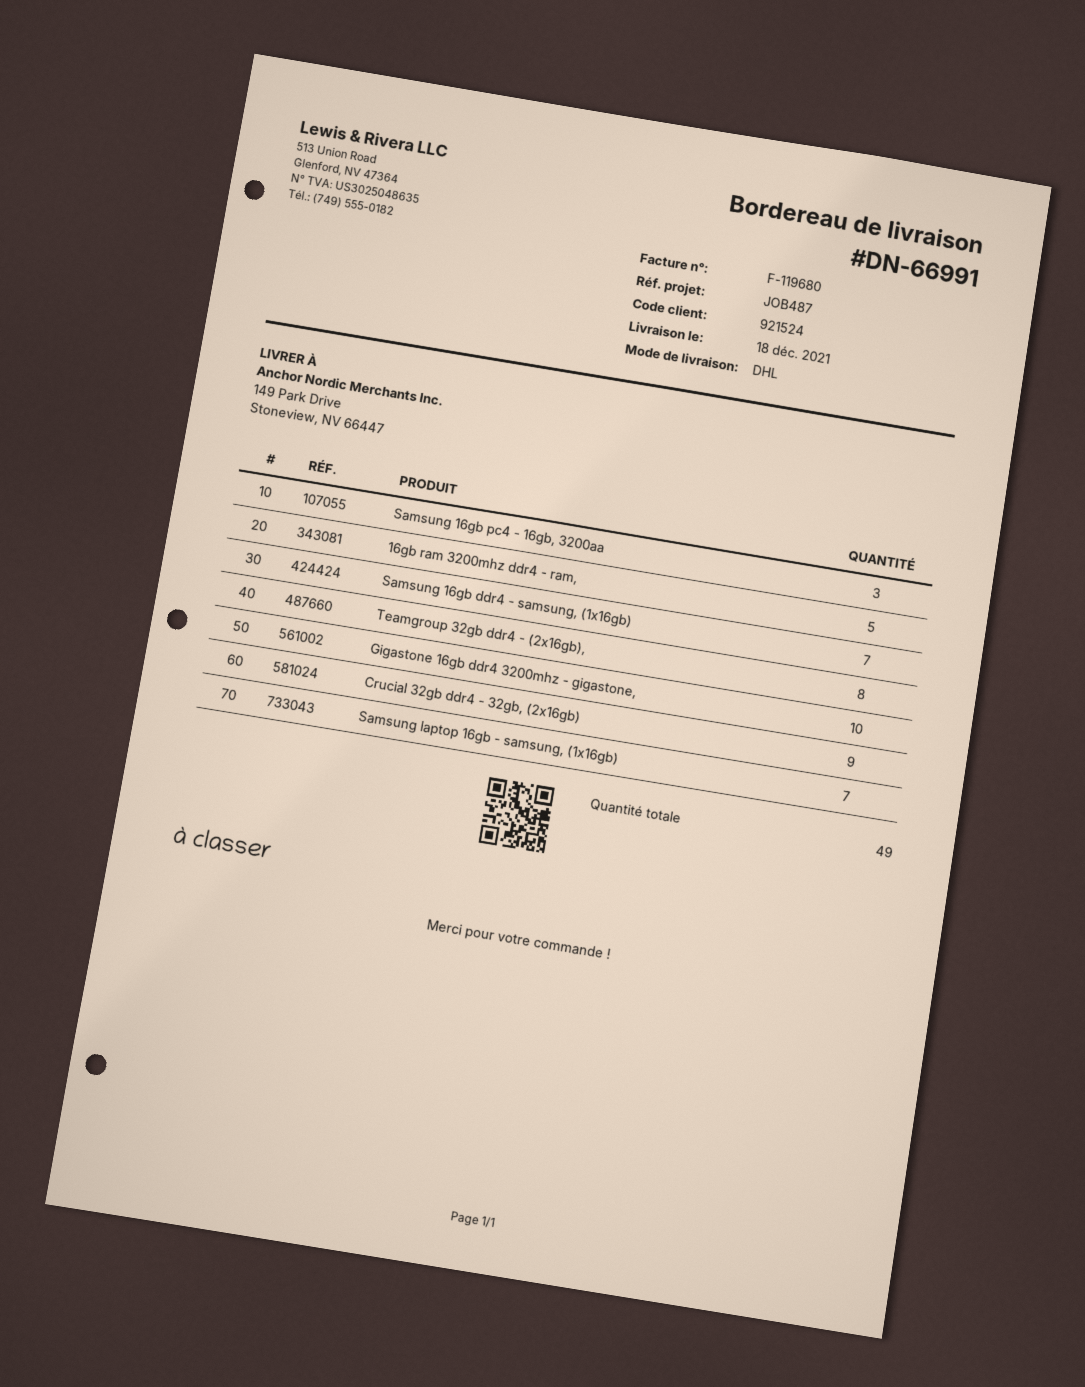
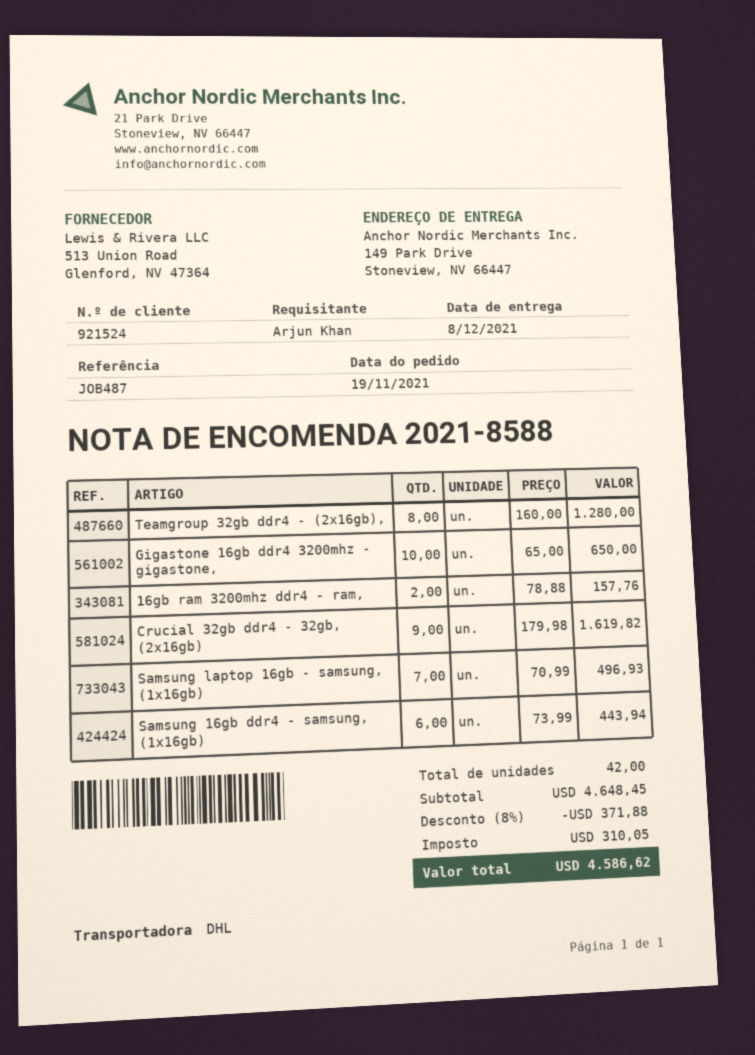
delivery date: 2021-12-18 -> 2021-12-08
Samsung 16gb pc4 - 16gb, 3200aa: 3 -> none
16gb ram 3200mhz ddr4 - ram,: 5 -> 2
Samsung 16gb ddr4 - samsung, (1x16gb): 7 -> 6
total quantity: 49 -> 42

